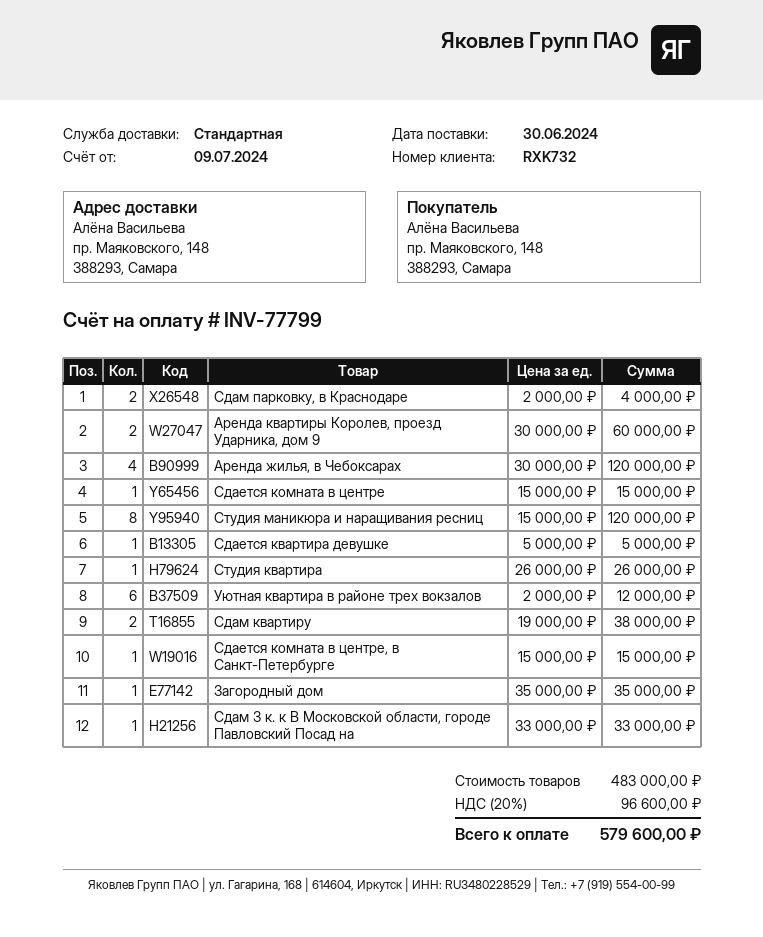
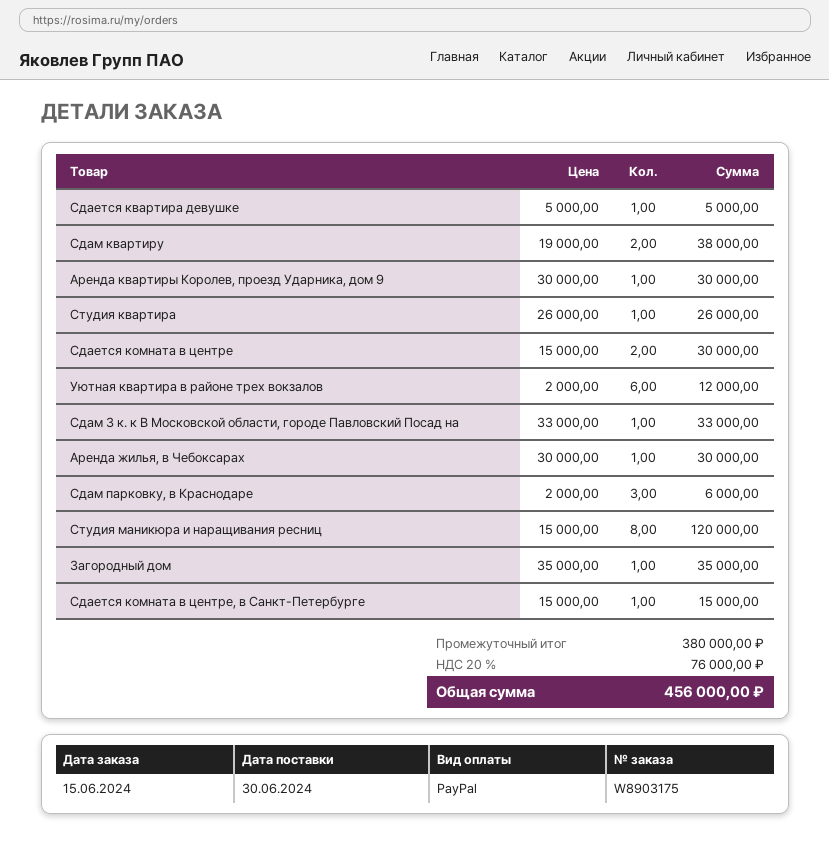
Сдам парковку, в Краснодаре: 2 x 2000.00 = 4000.00 -> 3 x 2000.00 = 6000.00
Аренда квартиры Королев, проезд Ударника, дом 9: 2 x 30000.00 = 60000.00 -> 1 x 30000.00 = 30000.00
Аренда жилья, в Чебоксарах: 4 x 30000.00 = 120000.00 -> 1 x 30000.00 = 30000.00
Сдается комната в центре: 1 x 15000.00 = 15000.00 -> 2 x 15000.00 = 30000.00
subtotal: 483000.00 -> 380000.00
tax: 20% = 96600.00 -> 20% = 76000.00
total: 579600.00 -> 456000.00

